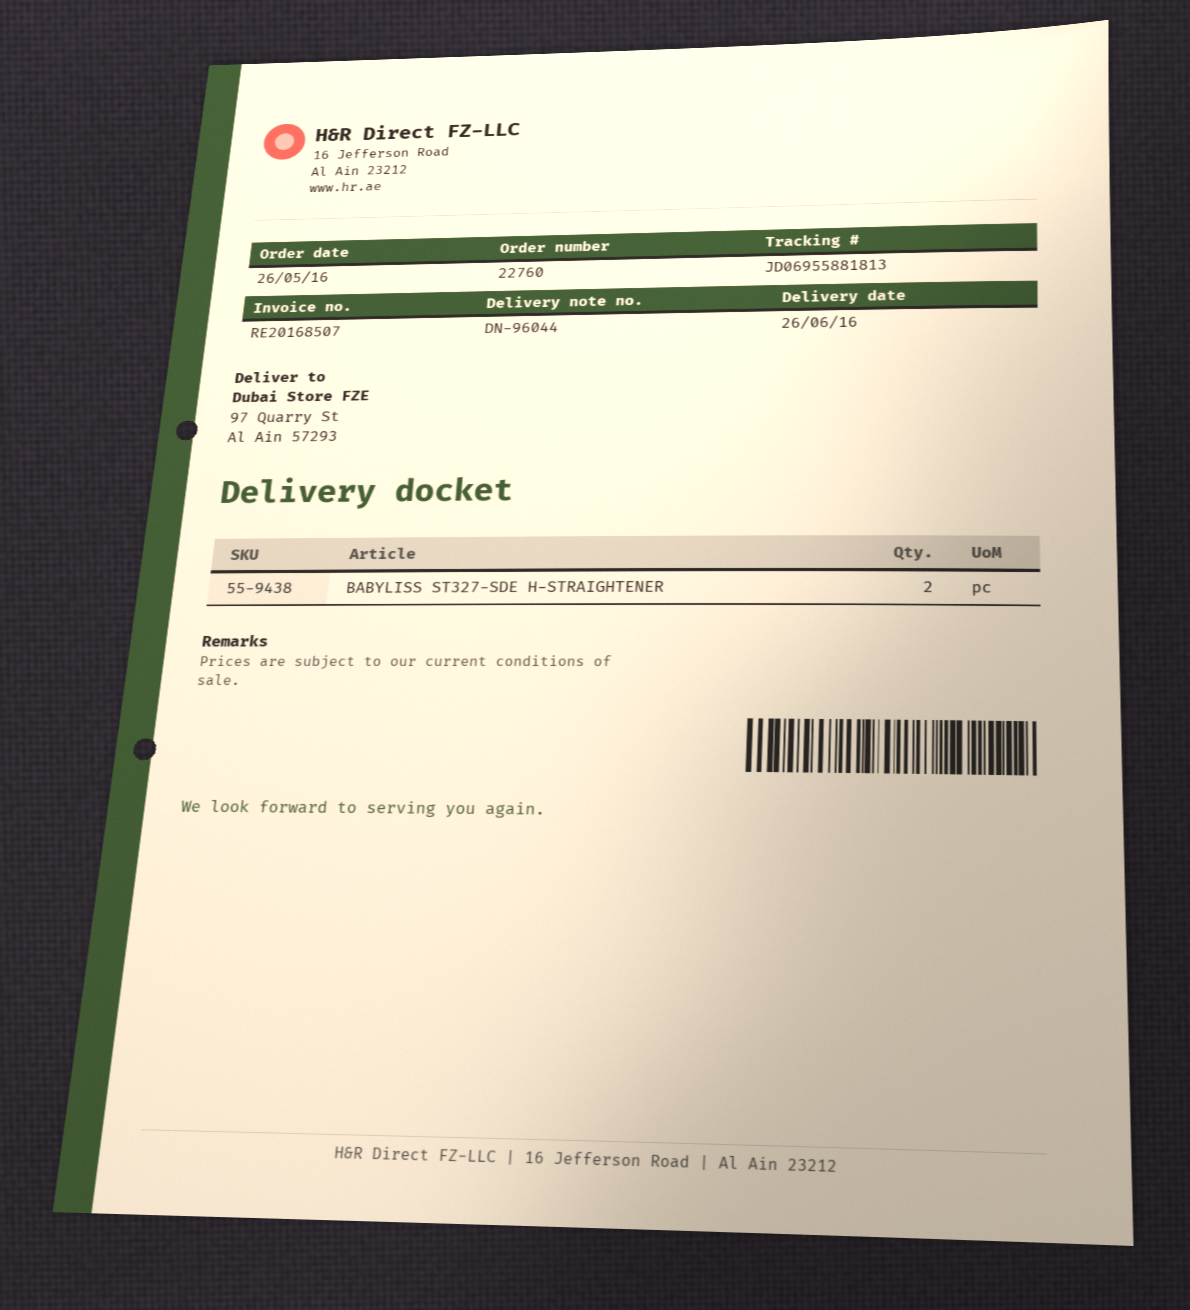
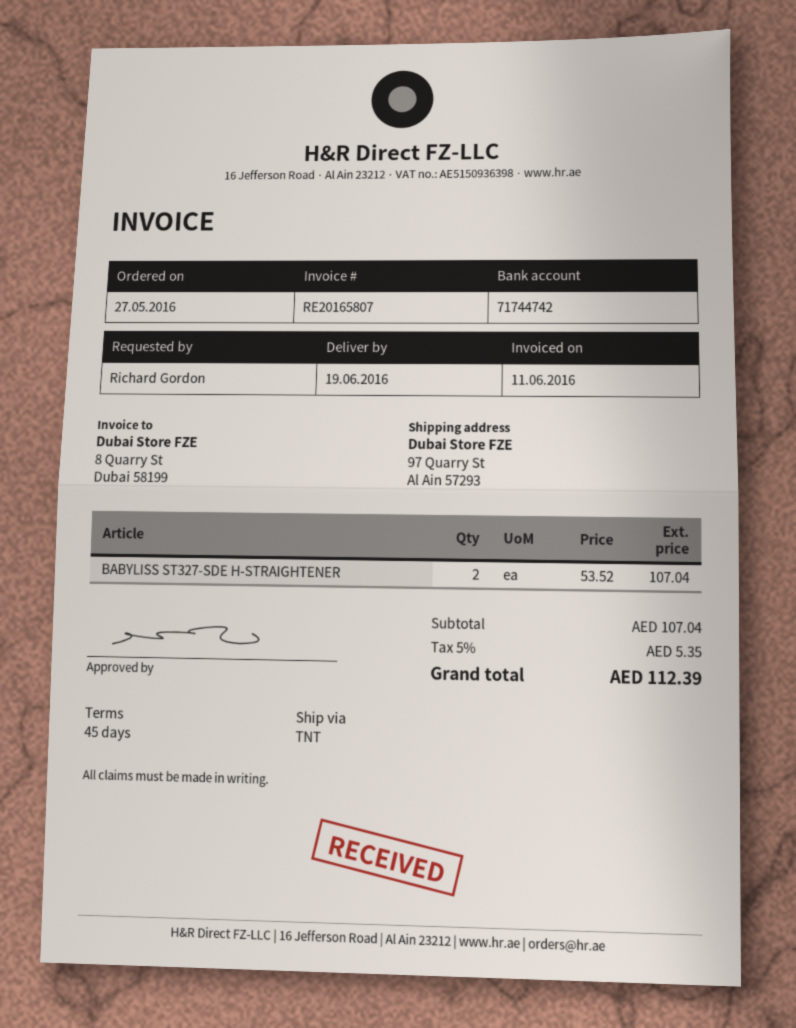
order date: 2016-05-26 -> 2016-05-27
delivery date: 2016-06-26 -> 2016-06-19
invoice number: RE20168507 -> RE20165807

